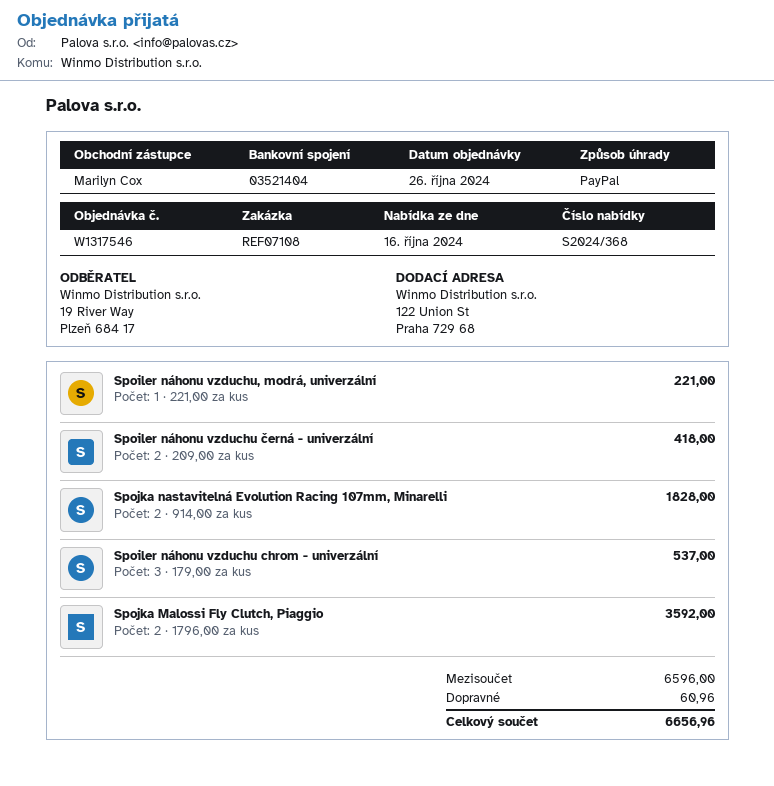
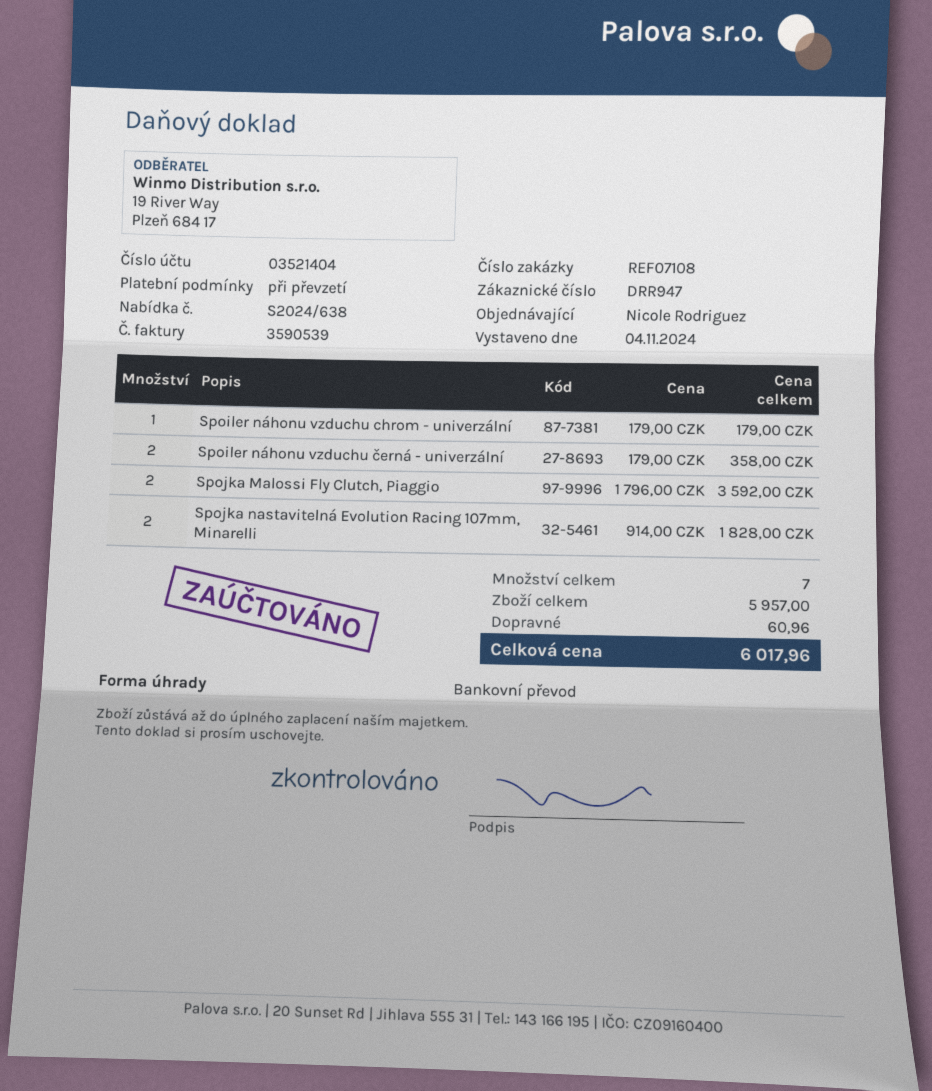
quote number: S2024/368 -> S2024/638
payment method: PayPal -> bank transfer
Spoiler náhonu vzduchu, modrá, univerzální: 1 x 221.00 = 221.00 -> none
Spoiler náhonu vzduchu černá - univerzální: 2 x 209.00 = 418.00 -> 2 x 179.00 = 358.00
Spoiler náhonu vzduchu chrom - univerzální: 3 x 179.00 = 537.00 -> 1 x 179.00 = 179.00
subtotal: 6596.00 -> 5957.00
total: 6656.96 -> 6017.96

